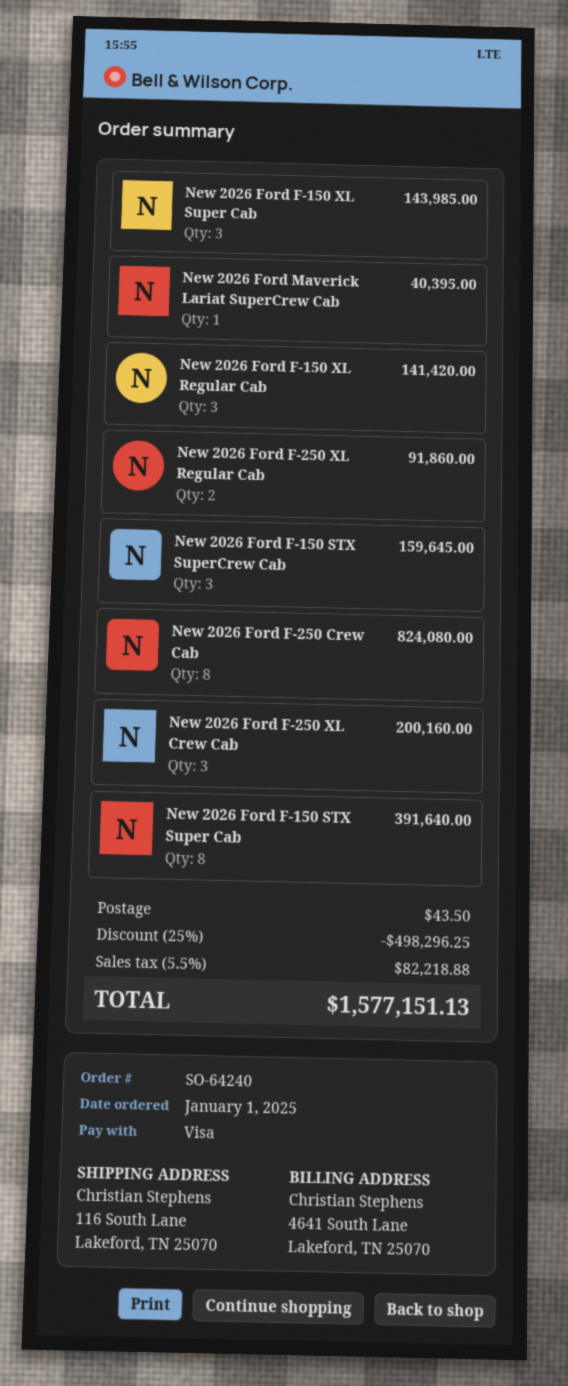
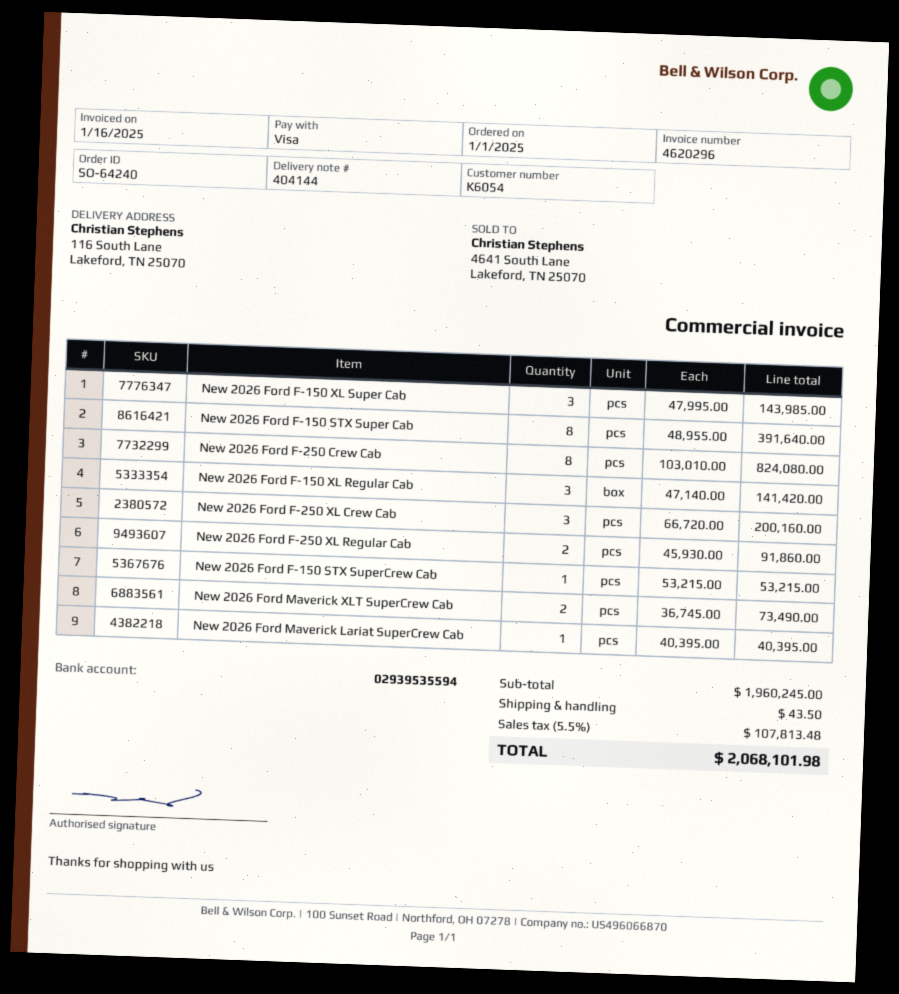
New 2026 Ford F-150 STX SuperCrew Cab: 3 for 159645.00 -> 1 for 53215.00
New 2026 Ford Maverick XLT SuperCrew Cab: none -> 2 for 73490.00
discount: 25% = 498296.25 -> none
tax: 5.5% = 82218.88 -> 5.5% = 107813.48
total: 1577151.13 -> 2068101.98

